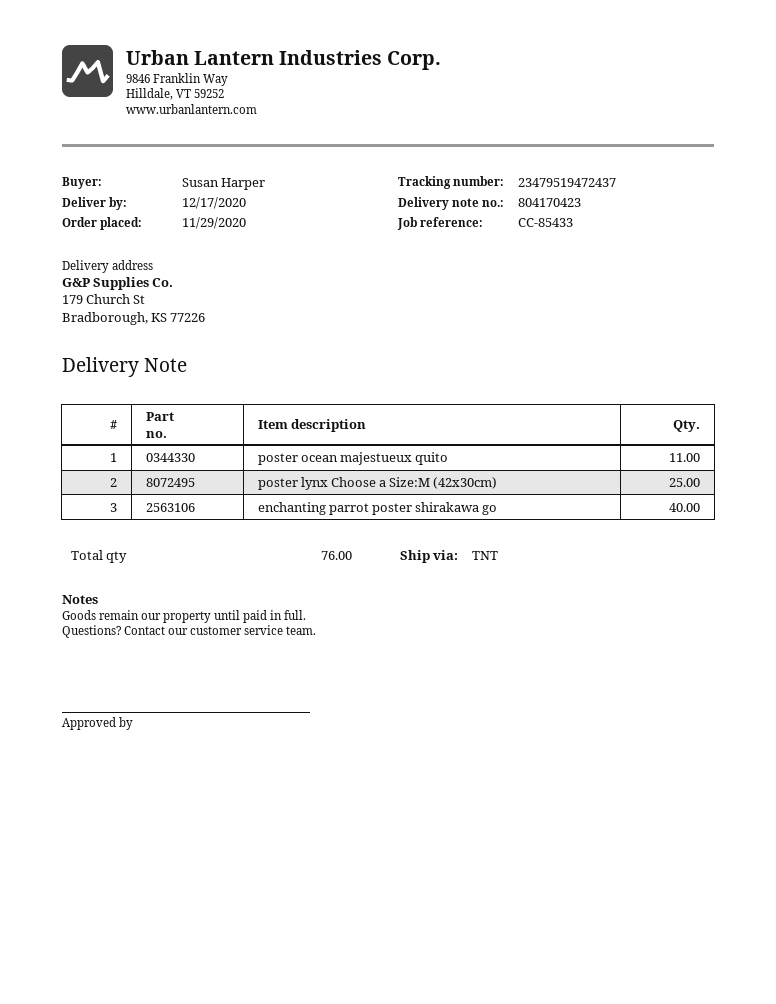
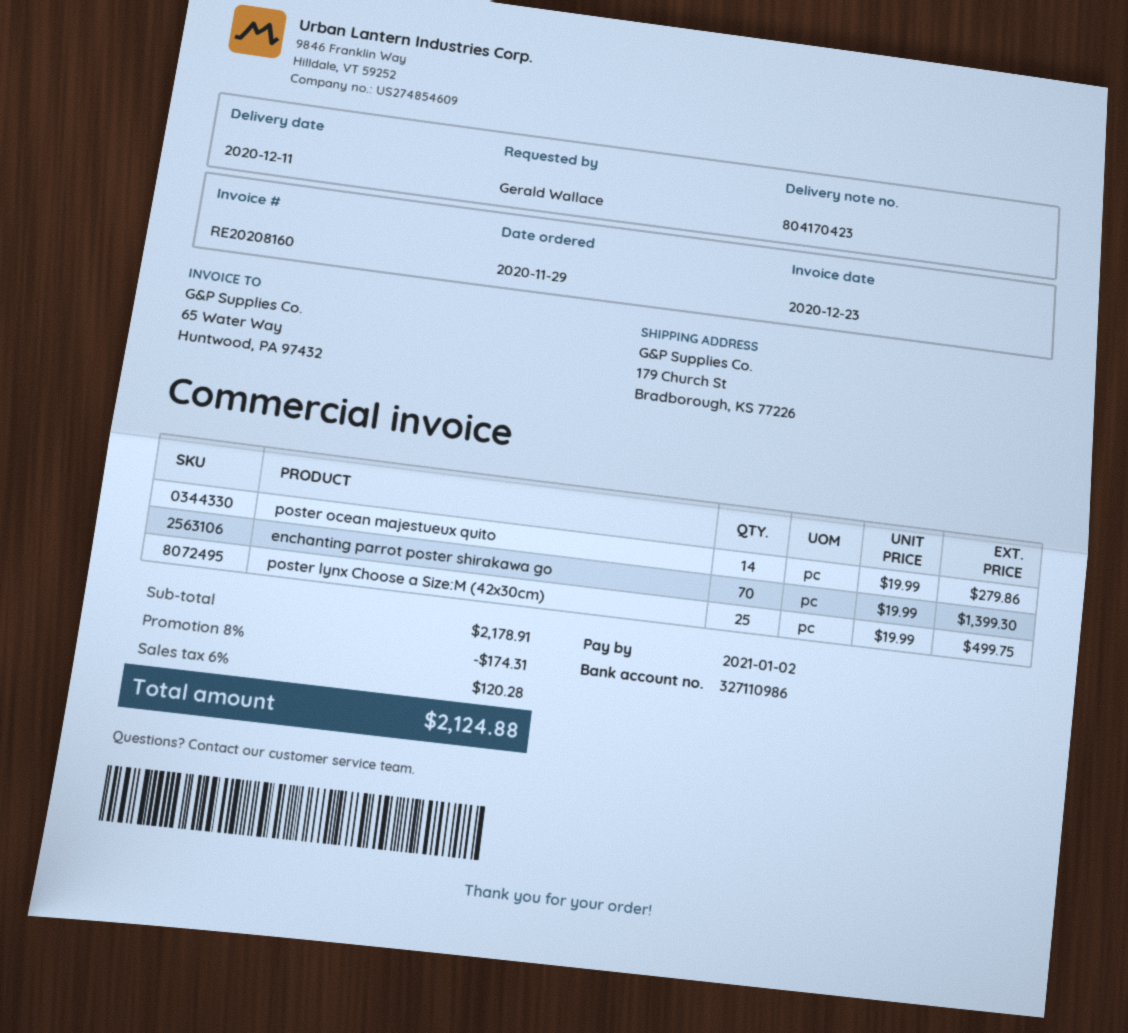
delivery date: 2020-12-17 -> 2020-12-11
ordered by: Susan Harper -> Gerald Wallace
poster ocean majestueux quito: 11 -> 14
enchanting parrot poster shirakawa go: 40 -> 70

